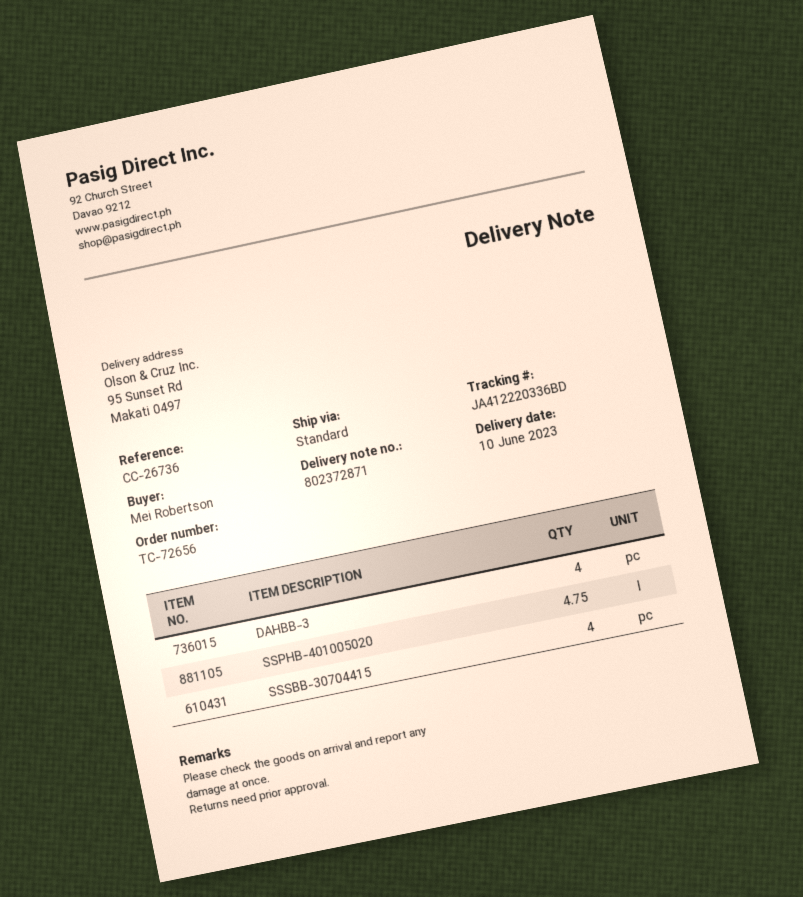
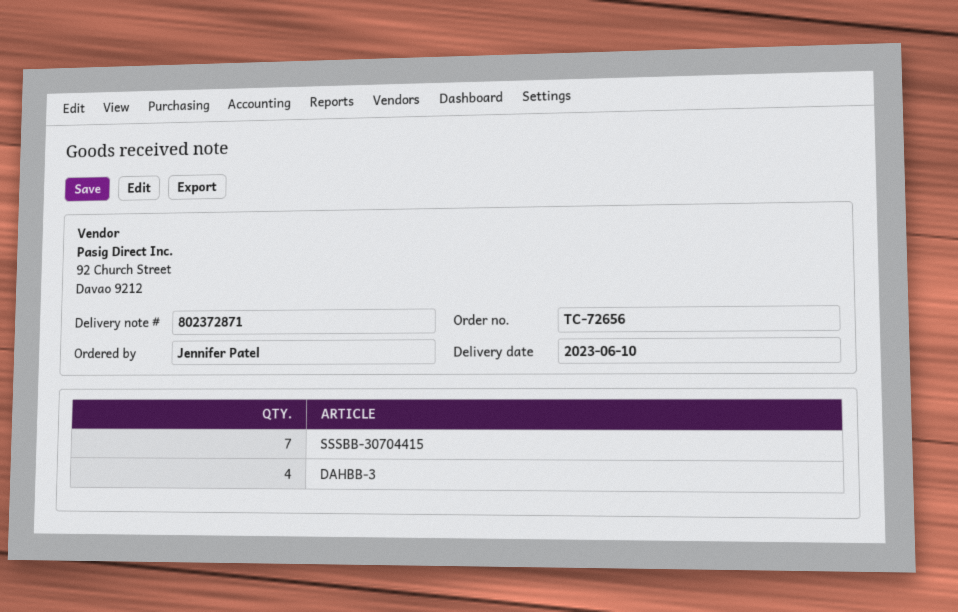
ordered by: Mei Robertson -> Jennifer Patel
SSPHB-401005020: 4.75 -> none
SSSBB-30704415: 4 -> 7

